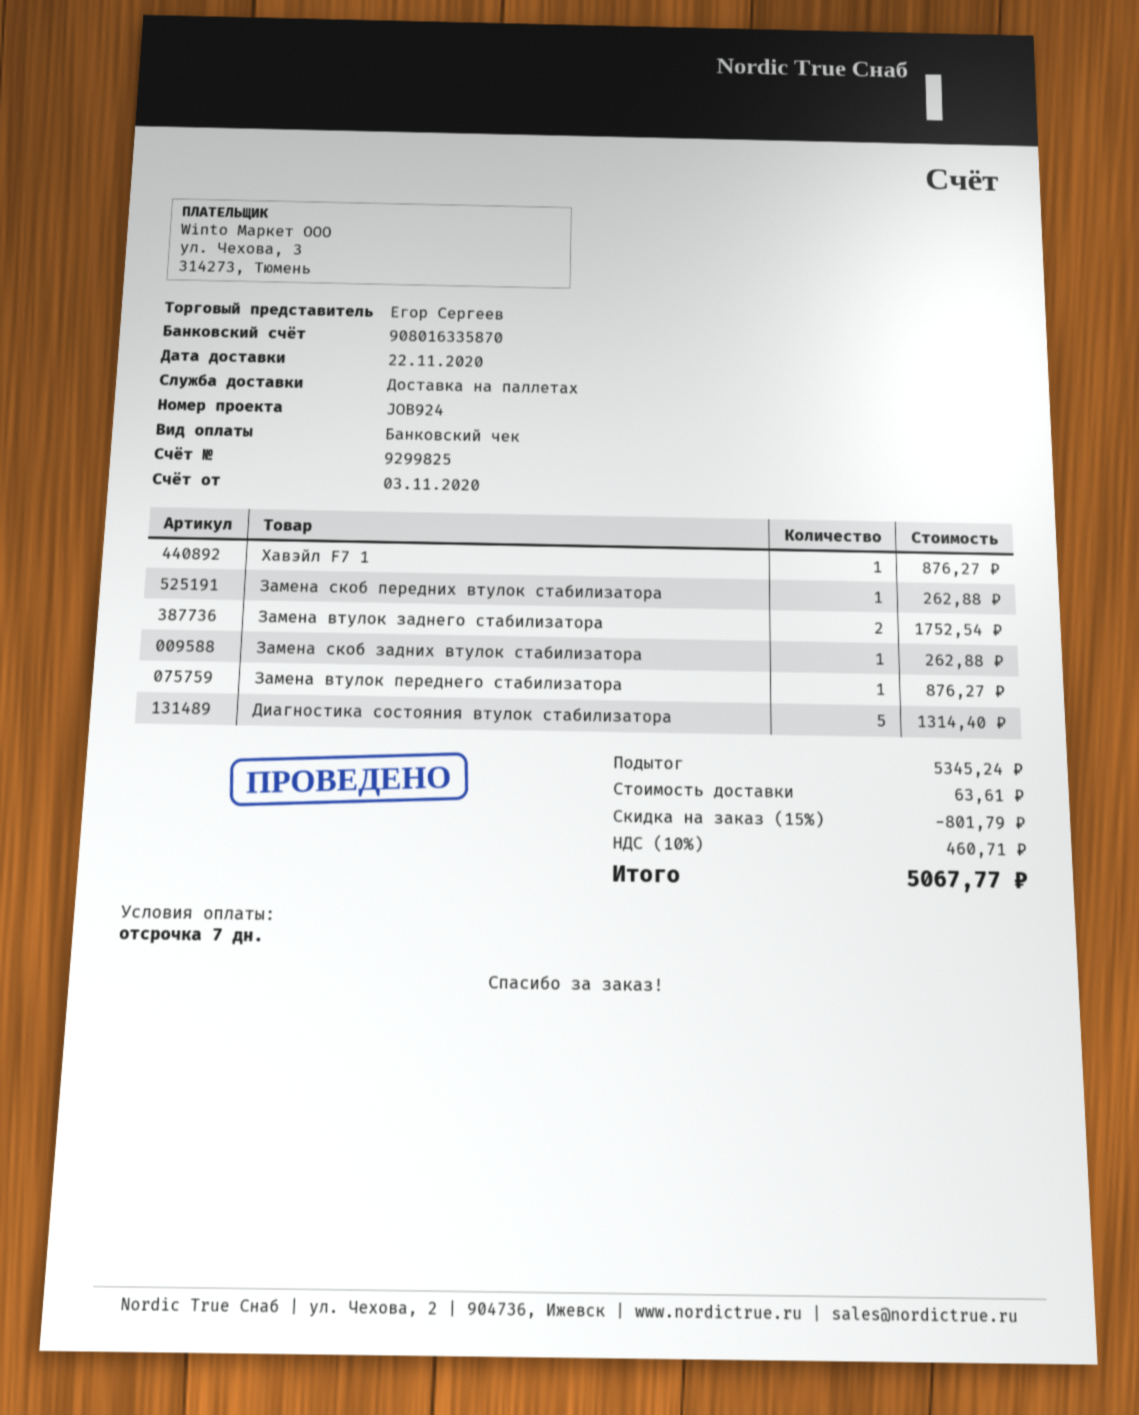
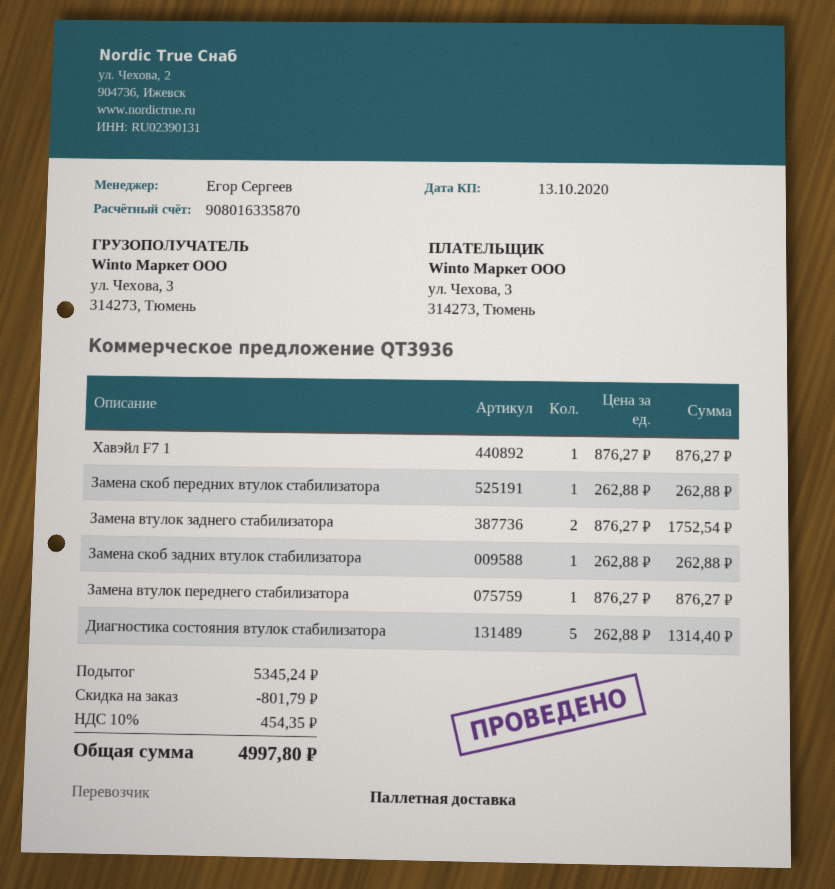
shipping: 63.61 -> none
tax: 10% = 460.71 -> 10% = 454.35
total: 5067.77 -> 4997.80

